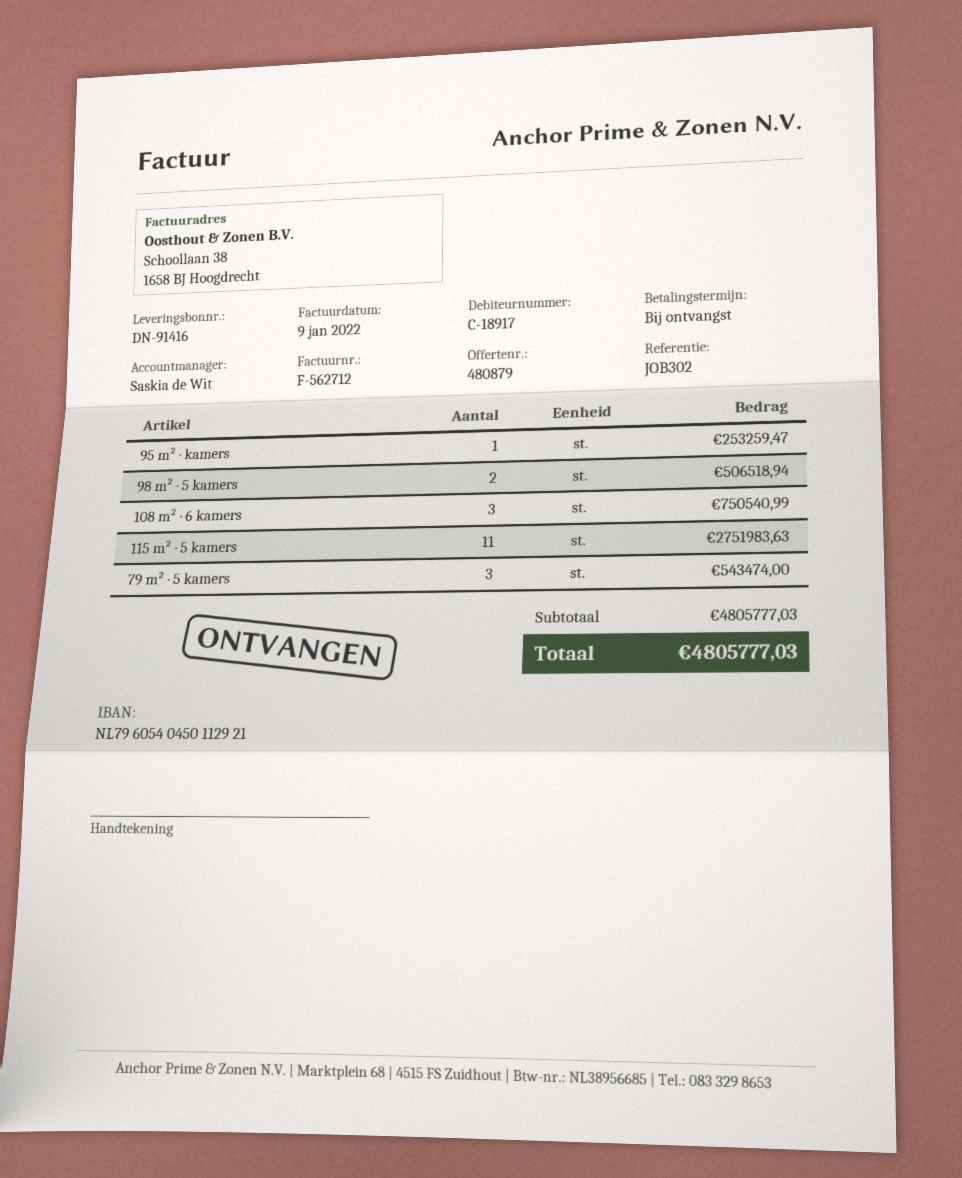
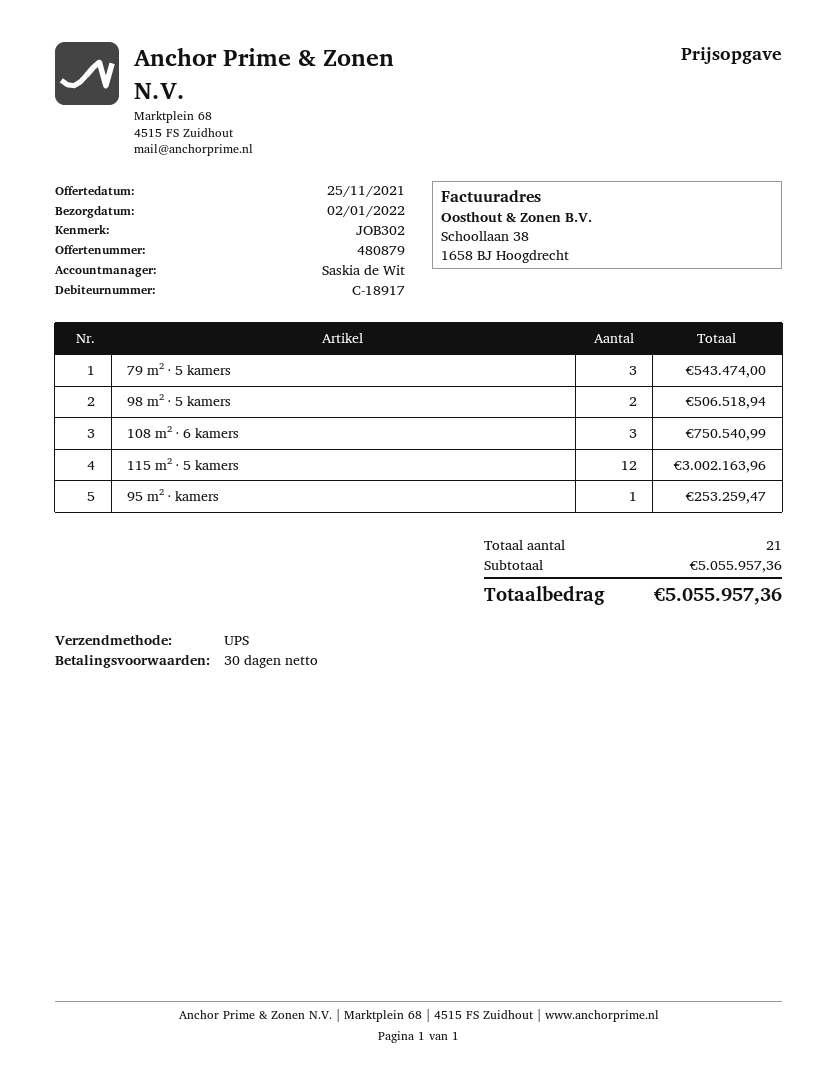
payment terms: on receipt -> 30 days
115 m² · 5 kamers: 11 for 2751983.63 -> 12 for 3002163.96
subtotal: 4805777.03 -> 5055957.36
total: 4805777.03 -> 5055957.36

